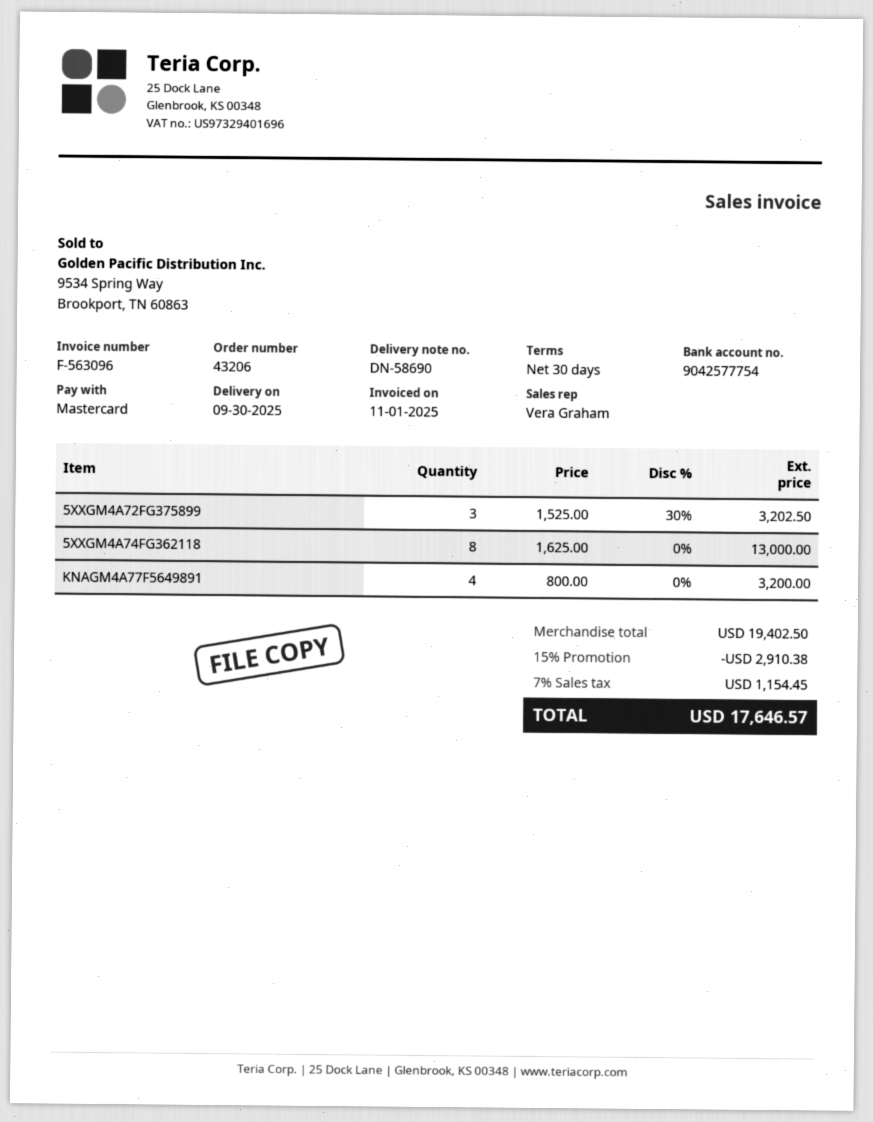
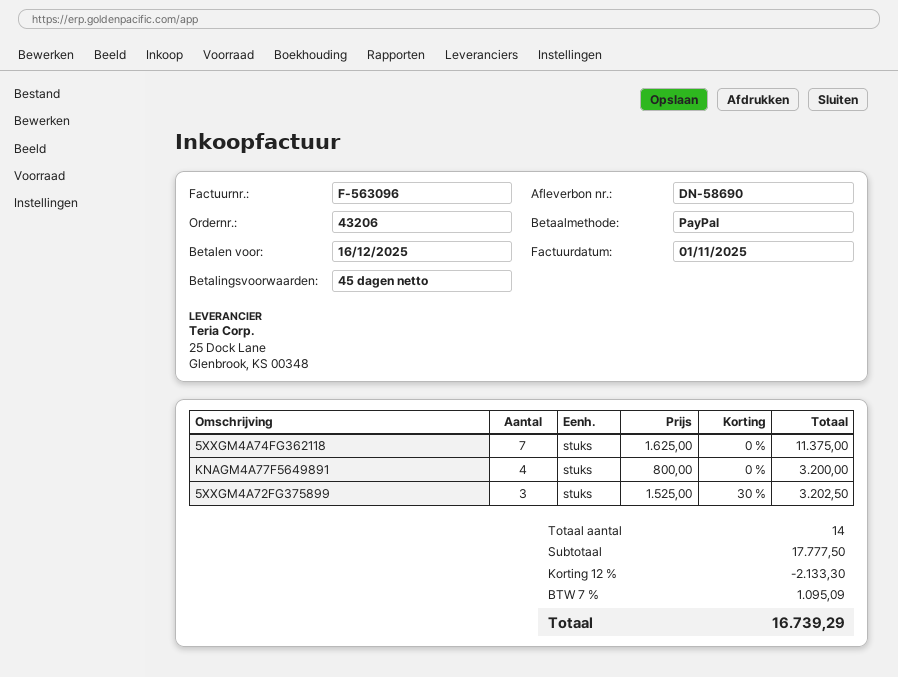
payment terms: 30 days -> 45 days
payment method: Mastercard -> PayPal
5XXGM4A74FG362118: 8 x 1625.00 = 13000.00 -> 7 x 1625.00 = 11375.00
subtotal: 19402.50 -> 17777.50
discount: 15% = 2910.38 -> 12% = 2133.30
tax: 7% = 1154.45 -> 7% = 1095.09
total: 17646.57 -> 16739.29

